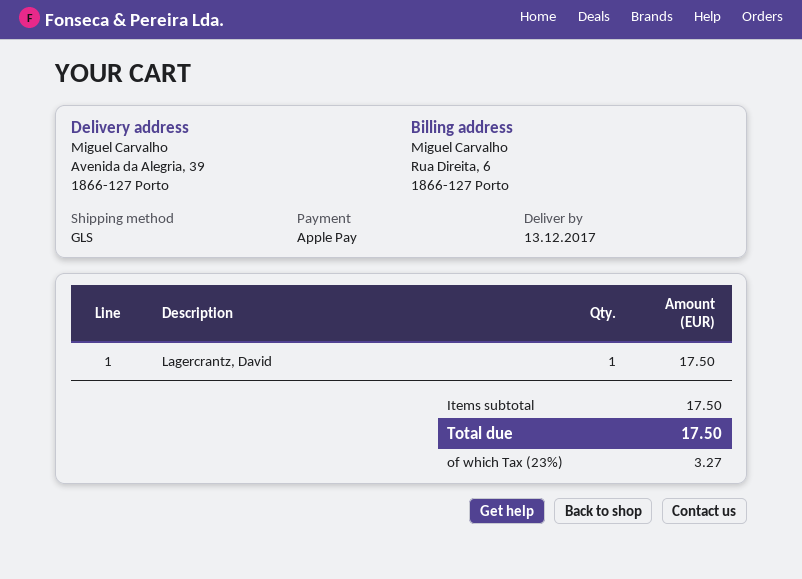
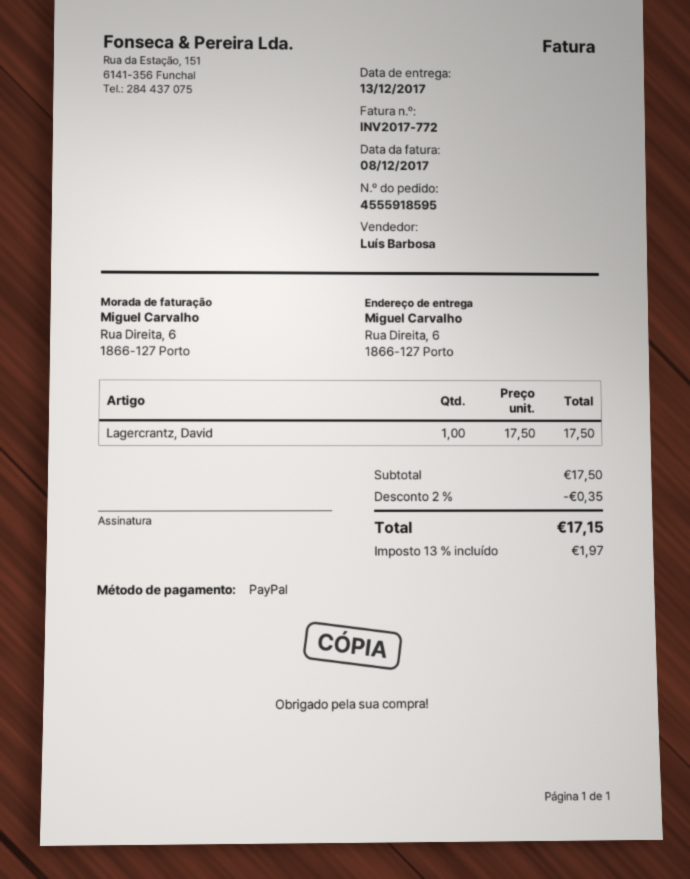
payment method: Apple Pay -> PayPal
ship to: Avenida da Alegria, 39, 1866-127 Porto -> Rua Direita, 6, 1866-127 Porto
discount: none -> 2% = 0.35
tax: 23% = 3.27 -> 13% = 1.97
total: 17.50 -> 17.15

